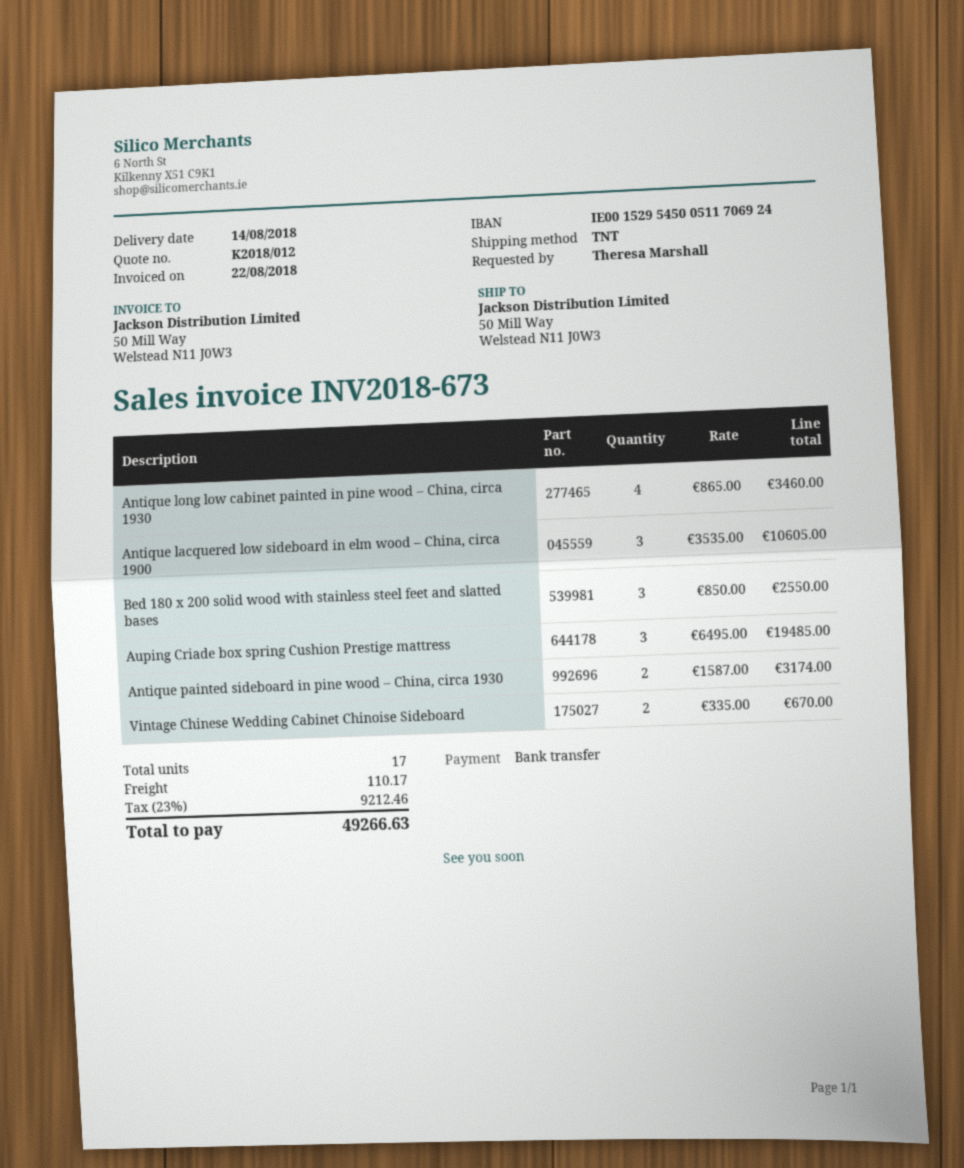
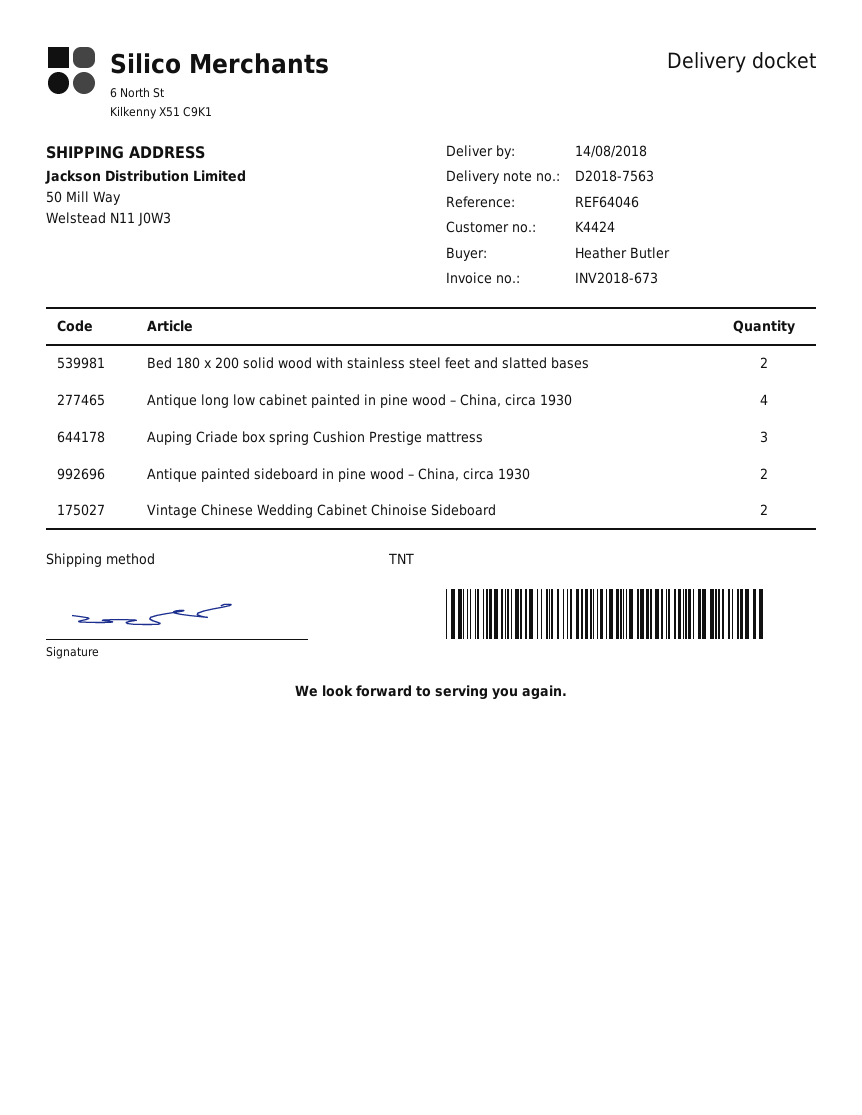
ordered by: Theresa Marshall -> Heather Butler
Antique lacquered low sideboard in elm wood – China, circa 1900: 3 -> none
Bed 180 x 200 solid wood with stainless steel feet and slatted bases: 3 -> 2

